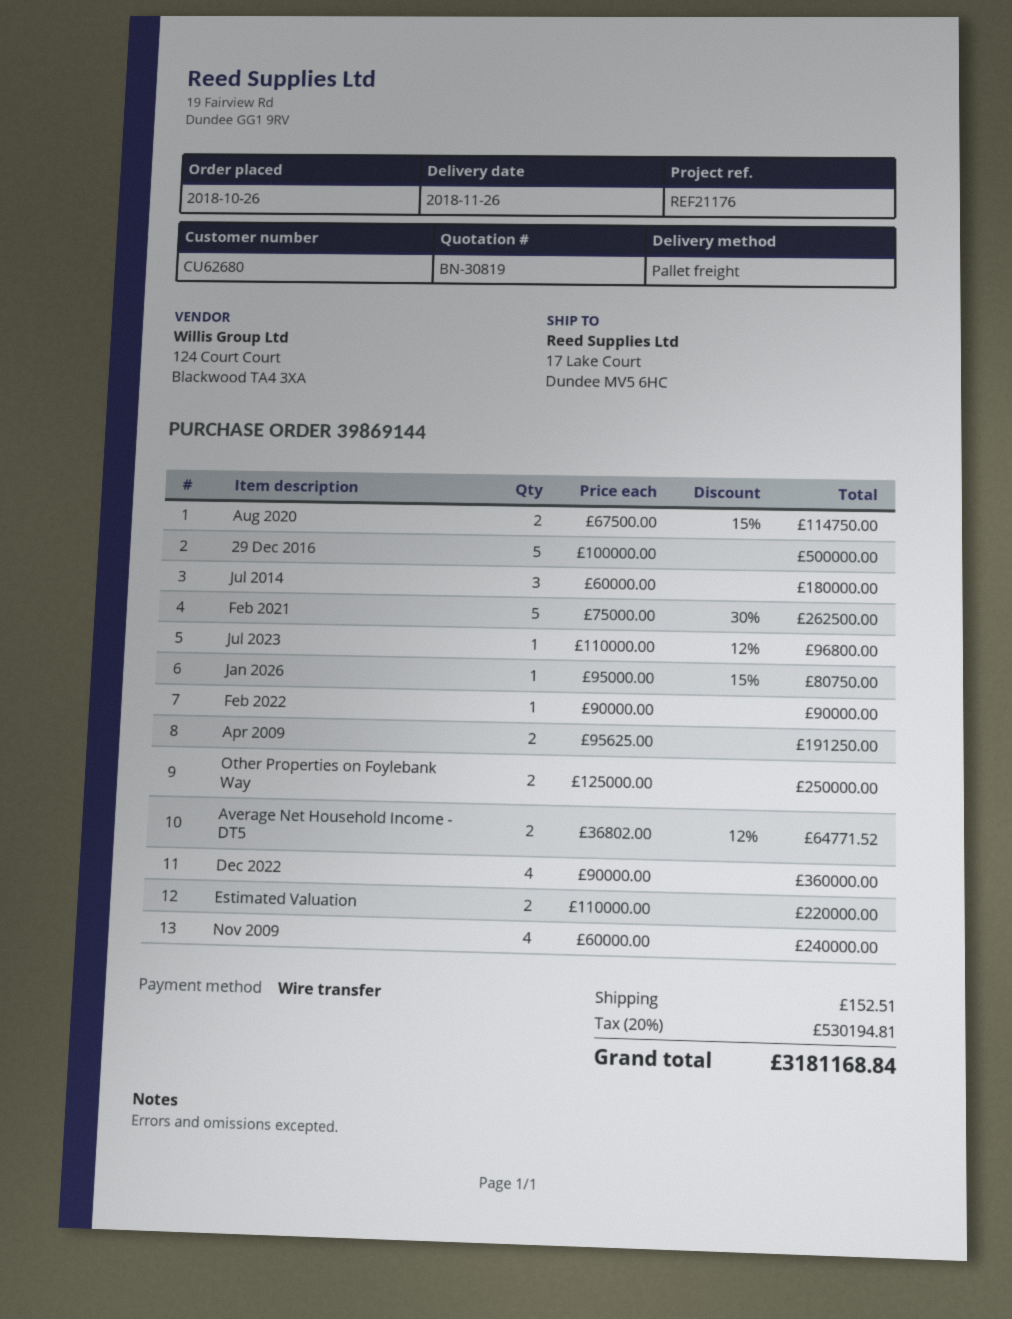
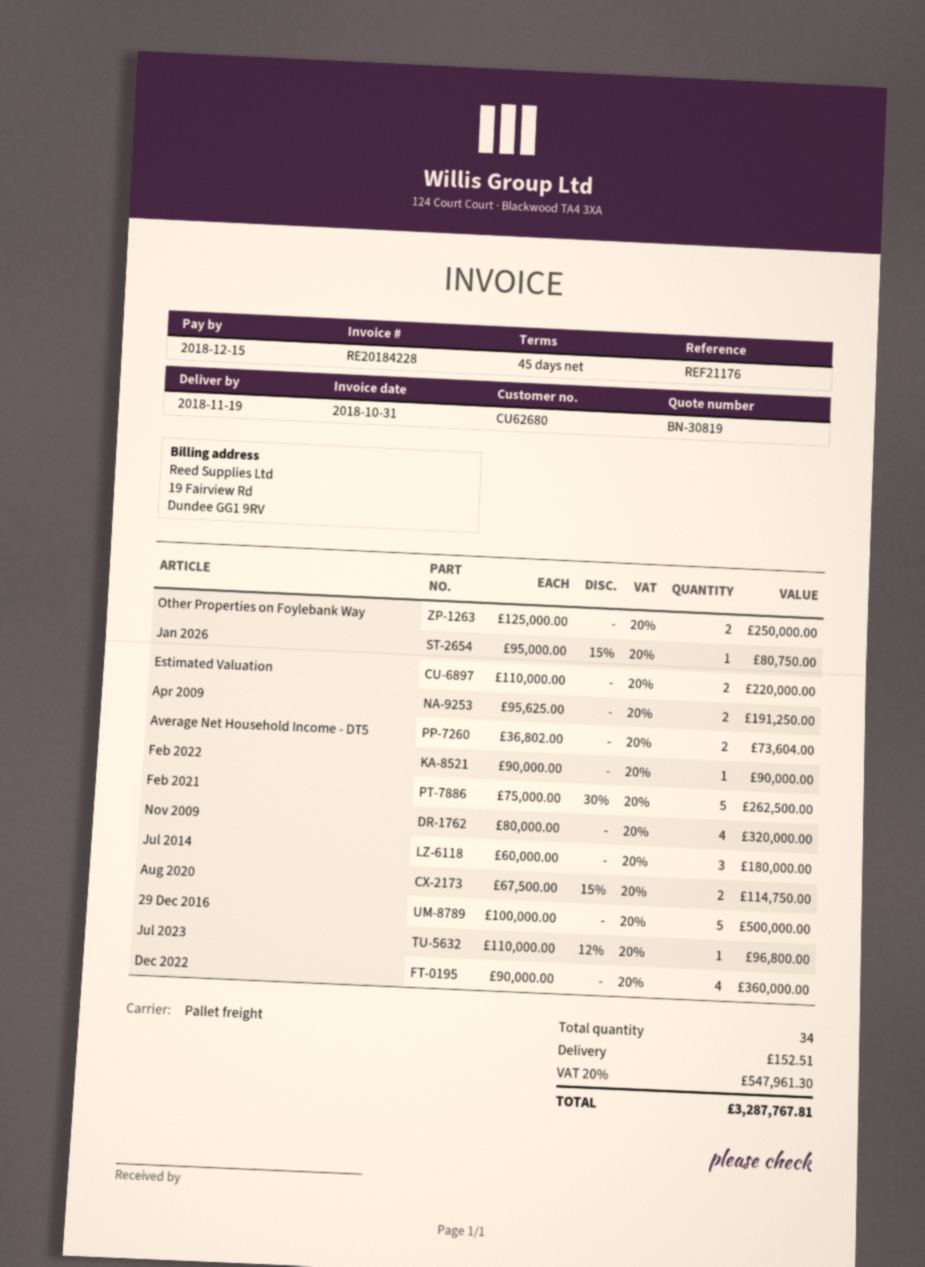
delivery date: 2018-11-26 -> 2018-11-19
Average Net Household Income - DT5: 2 x 36802.00 - 12% = 64771.52 -> 2 x 36802.00 = 73604.00
Nov 2009: 4 x 60000.00 = 240000.00 -> 4 x 80000.00 = 320000.00
tax: 20% = 530194.81 -> 20% = 547961.30
total: 3181168.84 -> 3287767.81

